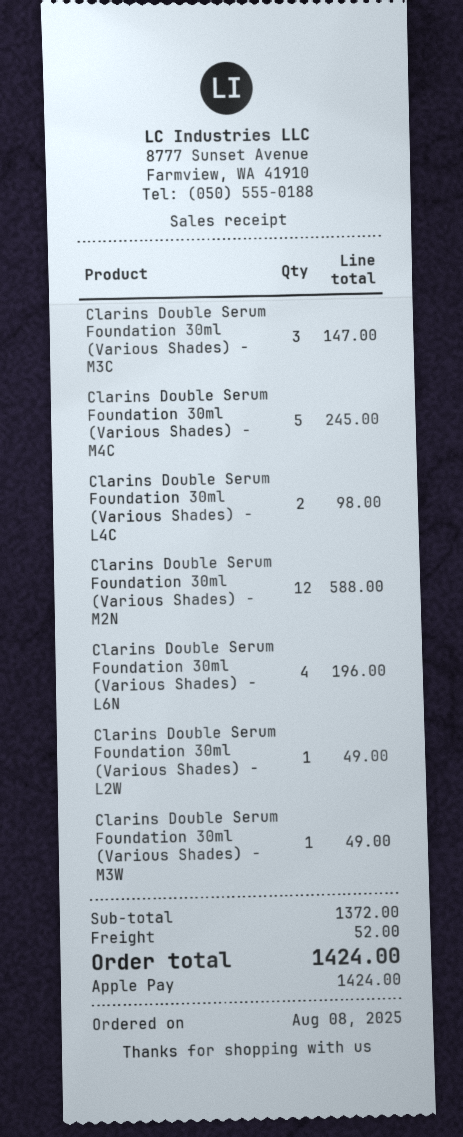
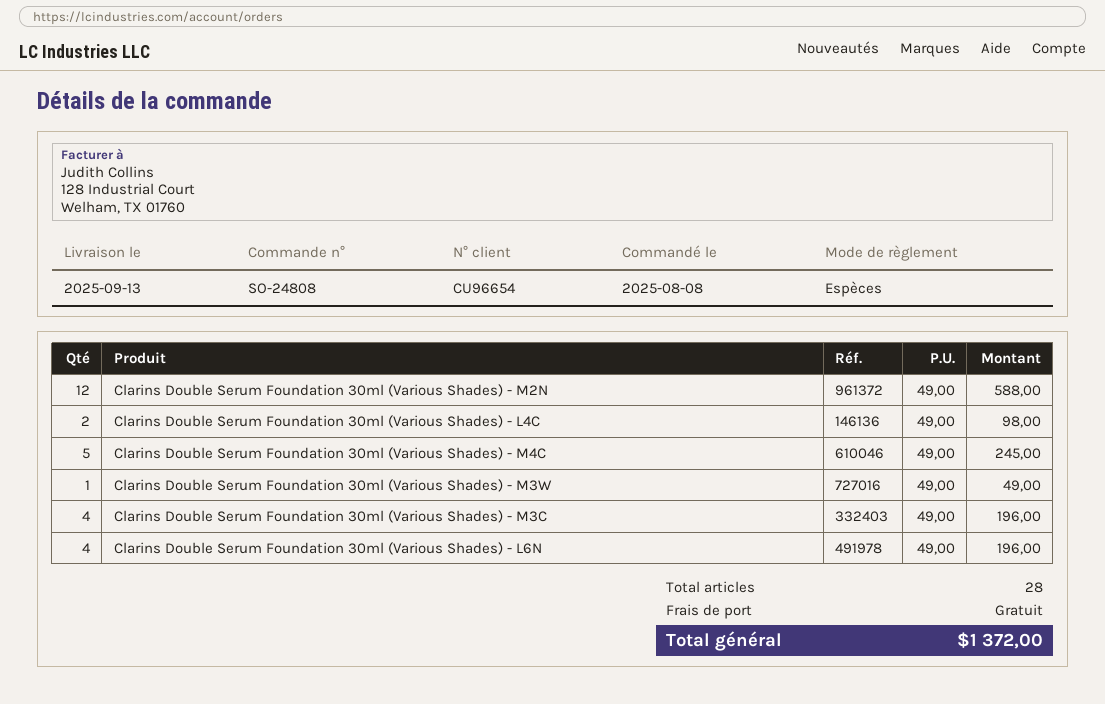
payment method: Apple Pay -> cash
Clarins Double Serum Foundation 30ml (Various Shades) - M3C: 3 for 147.00 -> 4 for 196.00
Clarins Double Serum Foundation 30ml (Various Shades) - L2W: 1 for 49.00 -> none
shipping: 52.00 -> 0.00
total: 1424.00 -> 1372.00

